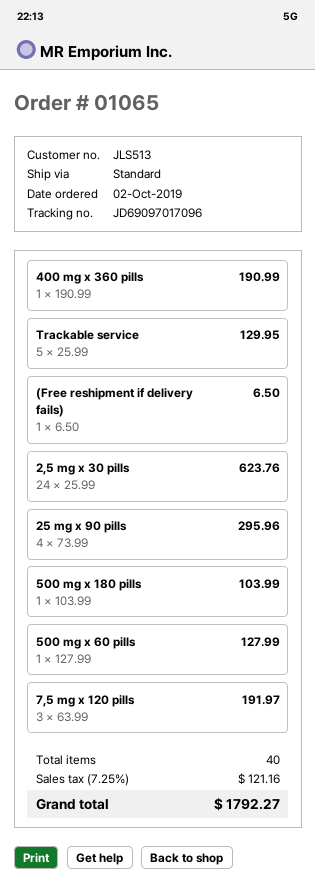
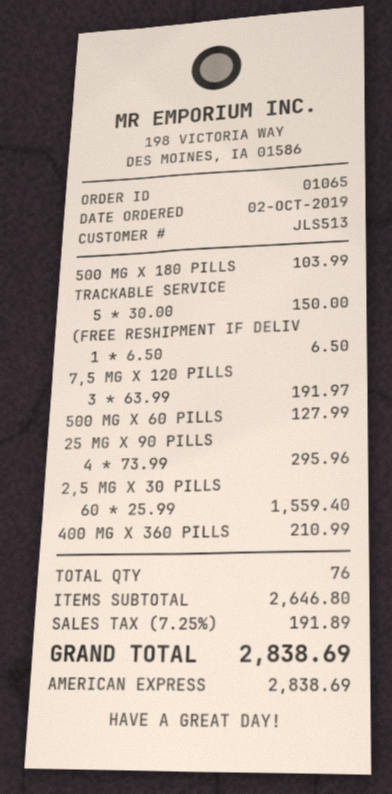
400 mg x 360 pills: 1 x 190.99 = 190.99 -> 1 x 210.99 = 210.99
Trackable service: 5 x 25.99 = 129.95 -> 5 x 30.00 = 150.00
2,5 mg x 30 pills: 24 x 25.99 = 623.76 -> 60 x 25.99 = 1559.40
total quantity: 40 -> 76
tax: 7.25% = 121.16 -> 7.25% = 191.89
total: 1792.27 -> 2838.69

